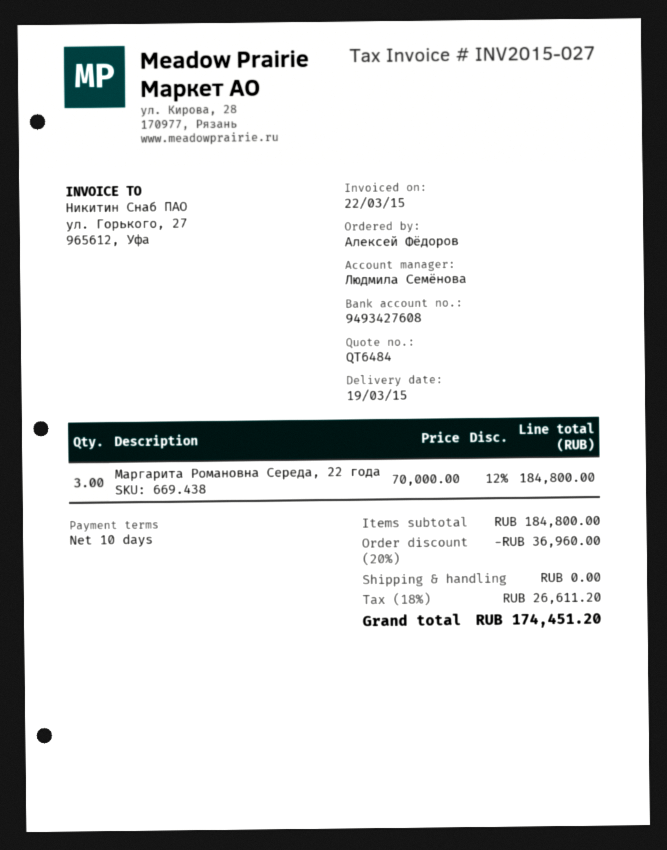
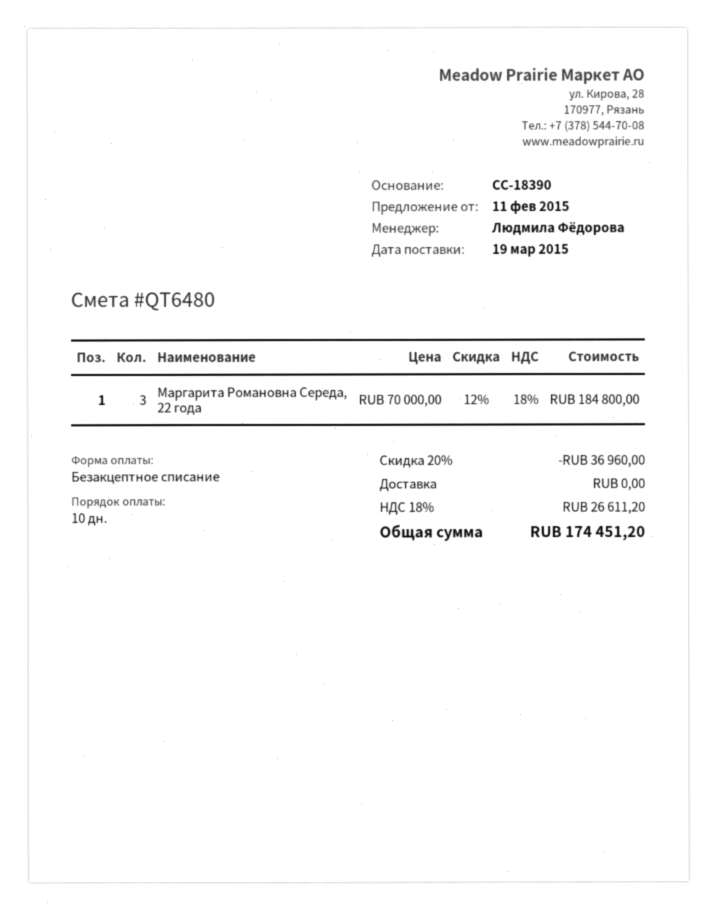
quote number: QT6484 -> QT6480
sales rep: Людмила Семёнова -> Людмила Фёдорова

